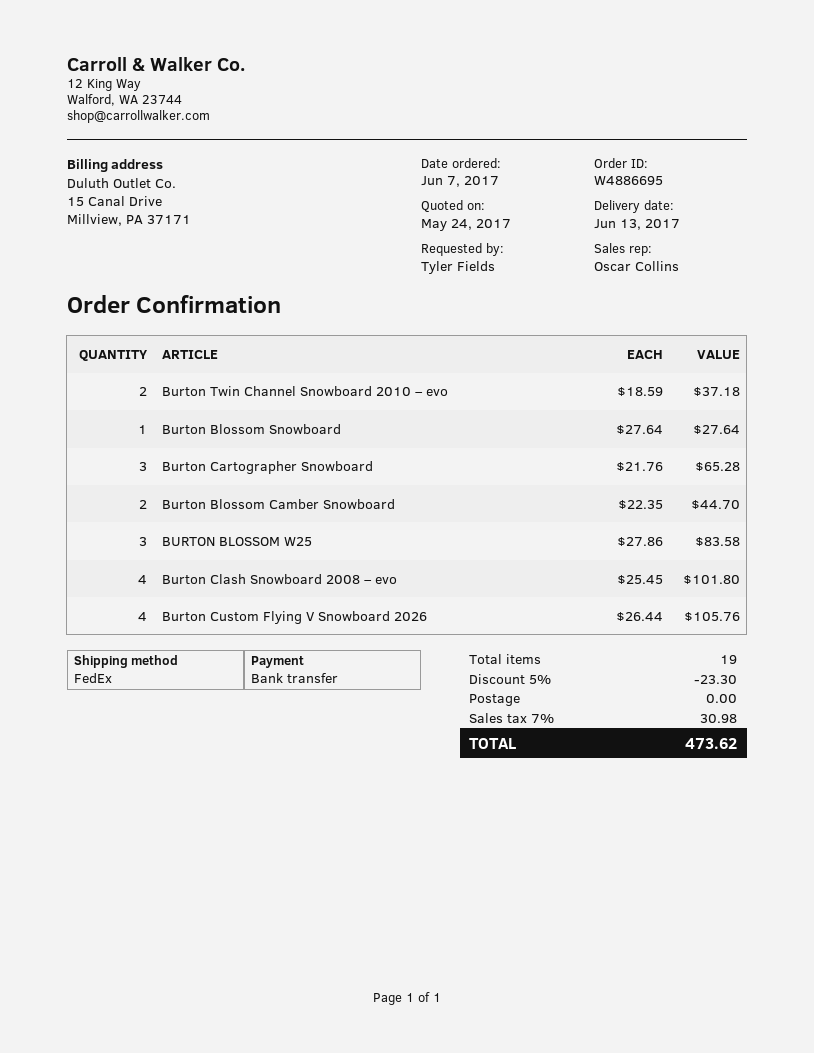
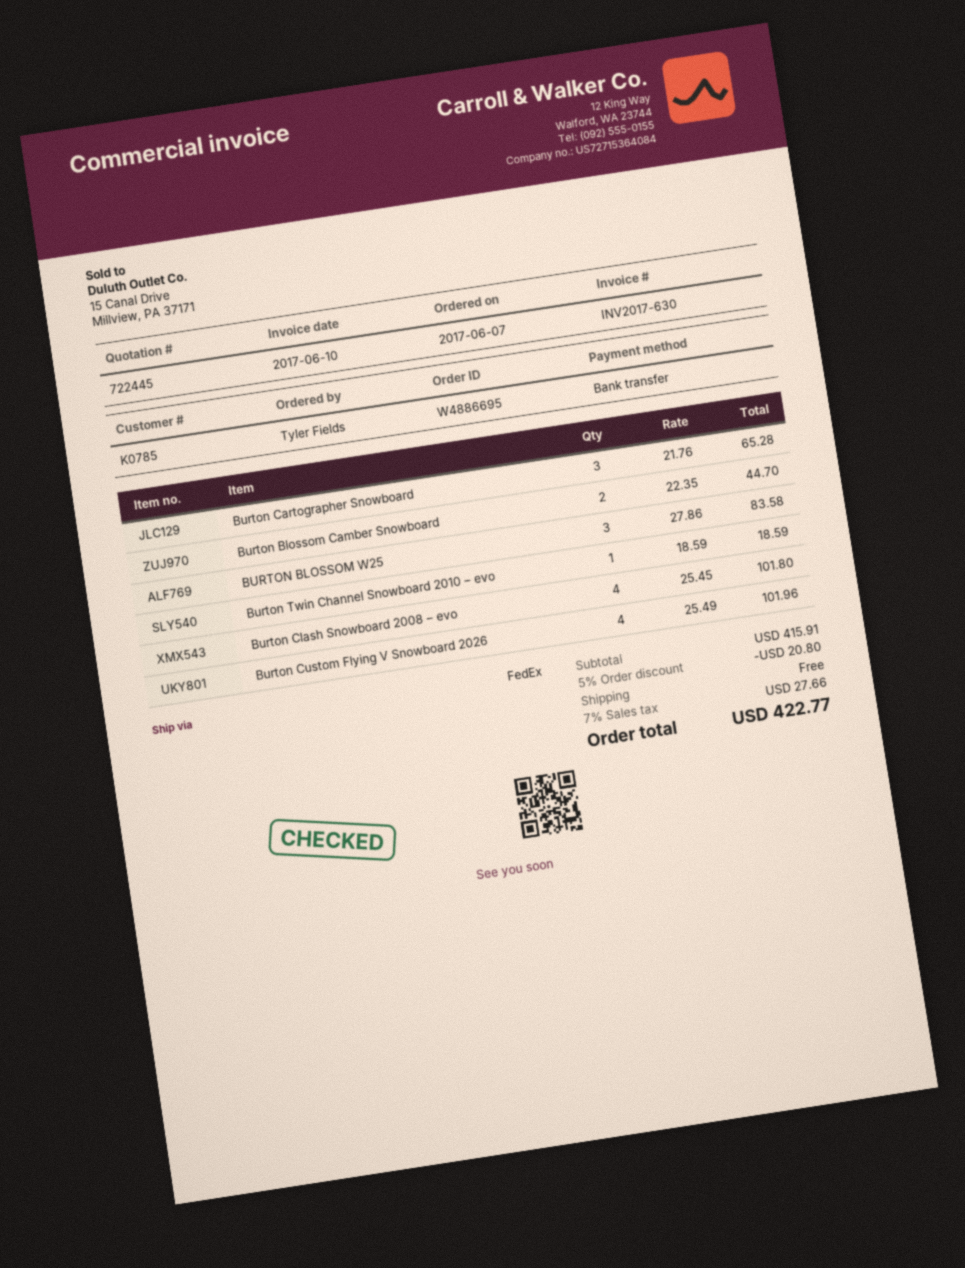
Burton Twin Channel Snowboard 2010 – evo: 2 x 18.59 = 37.18 -> 1 x 18.59 = 18.59
Burton Blossom Snowboard: 1 x 27.64 = 27.64 -> none
Burton Custom Flying V Snowboard 2026: 4 x 26.44 = 105.76 -> 4 x 25.49 = 101.96
discount: 5% = 23.30 -> 5% = 20.80
tax: 7% = 30.98 -> 7% = 27.66
total: 473.62 -> 422.77

